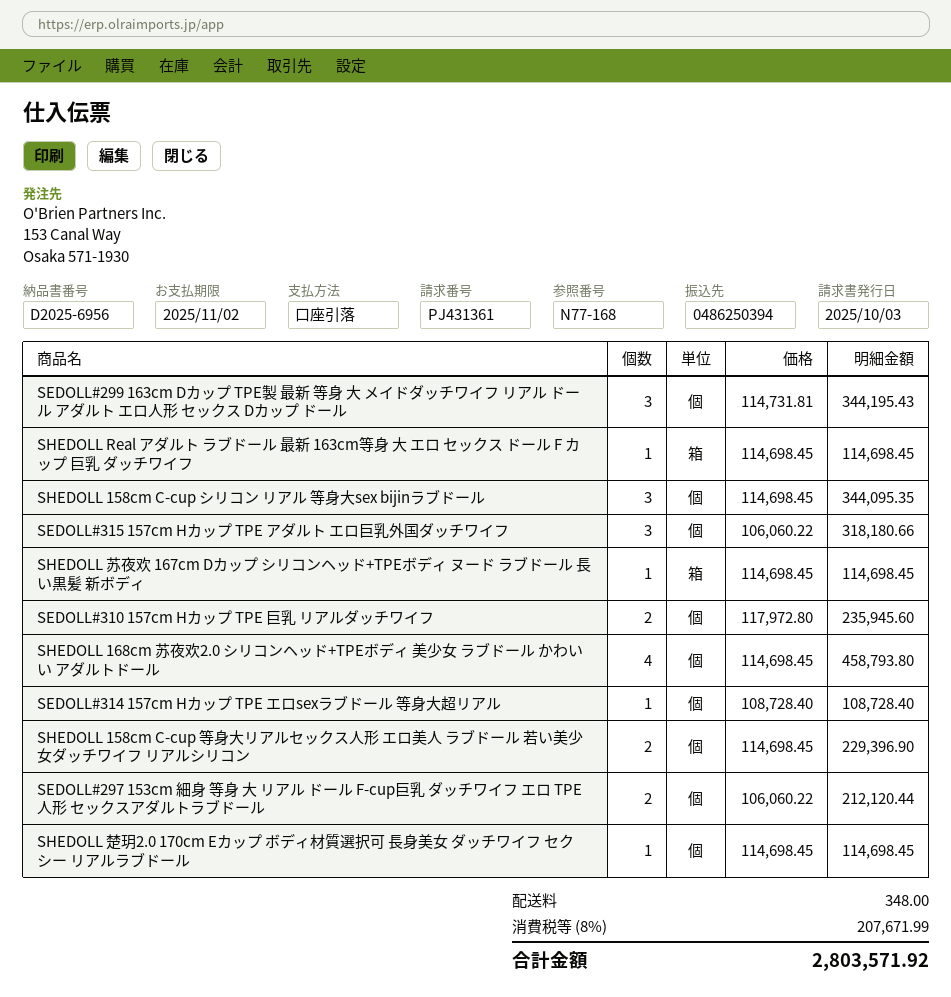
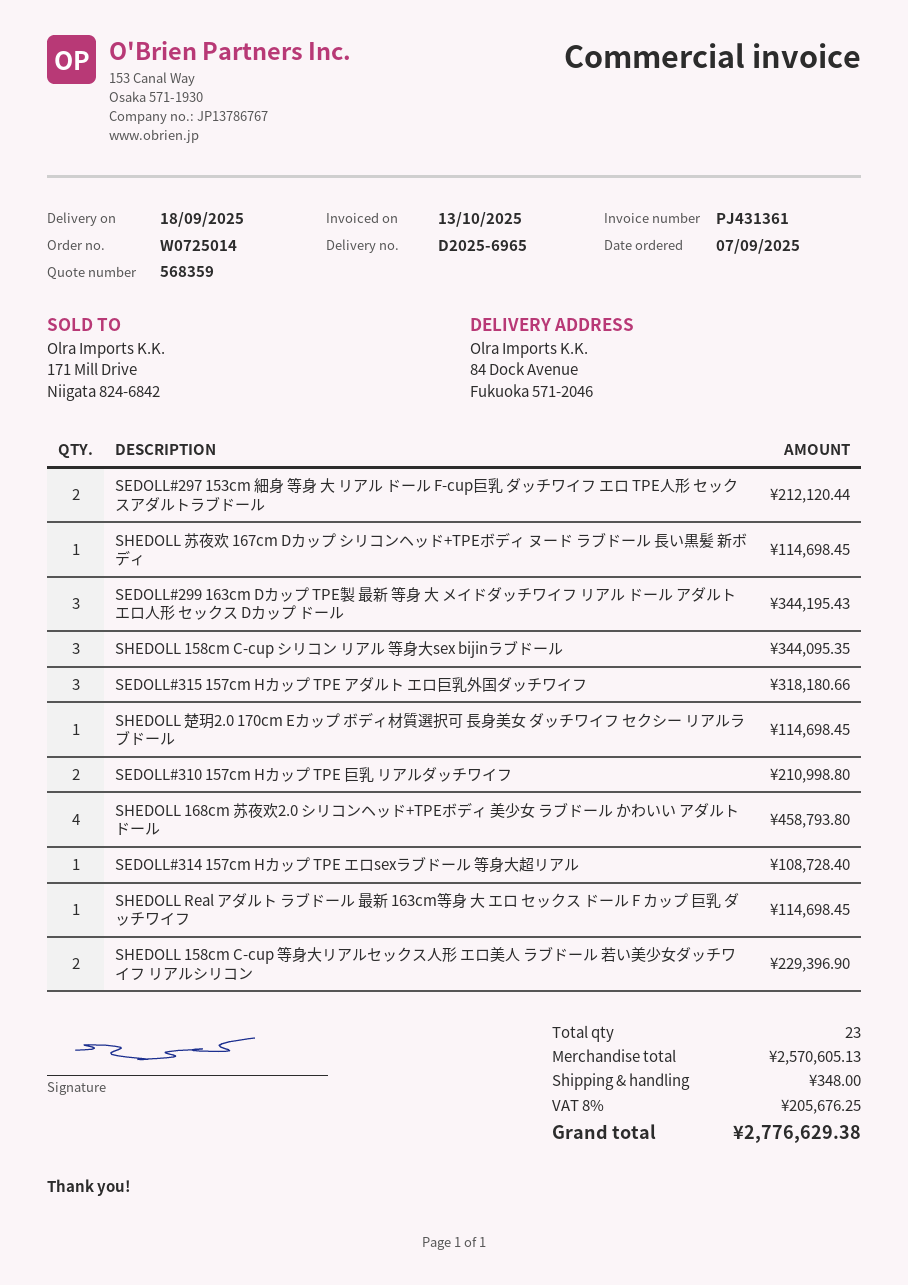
delivery note number: D2025-6956 -> D2025-6965
invoice date: 2025-10-03 -> 2025-10-13
SEDOLL#310 157cm Hカップ TPE 巨乳 リアルダッチワイフ: 2 for 235945.60 -> 2 for 210998.80
tax: 8% = 207671.99 -> 8% = 205676.25
total: 2803571.92 -> 2776629.38

